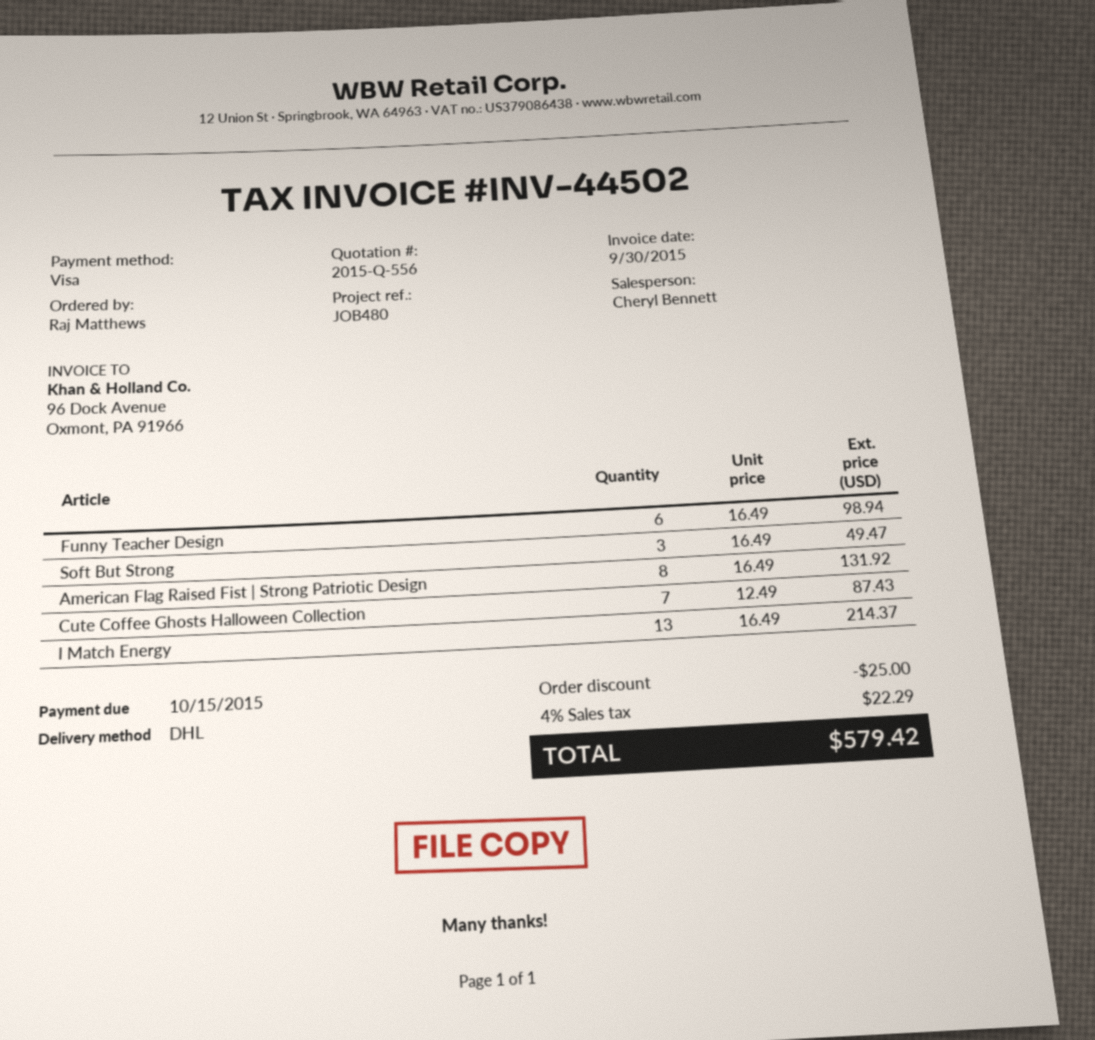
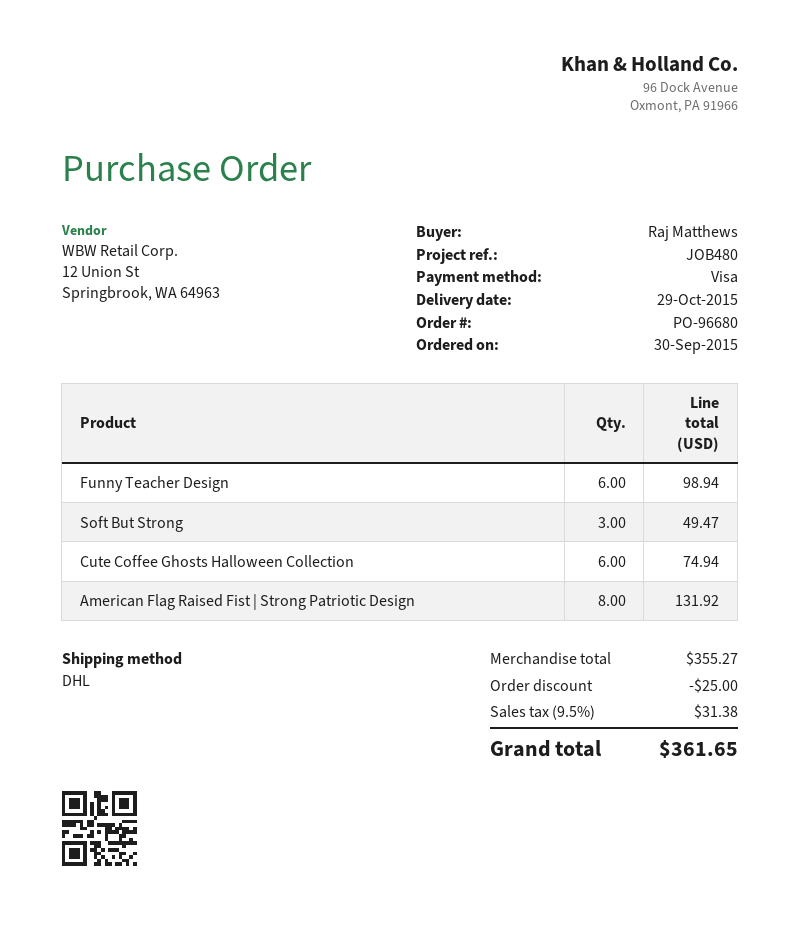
Cute Coffee Ghosts Halloween Collection: 7 for 87.43 -> 6 for 74.94
I Match Energy: 13 for 214.37 -> none
tax: 4% = 22.29 -> 9.5% = 31.38
total: 579.42 -> 361.65

